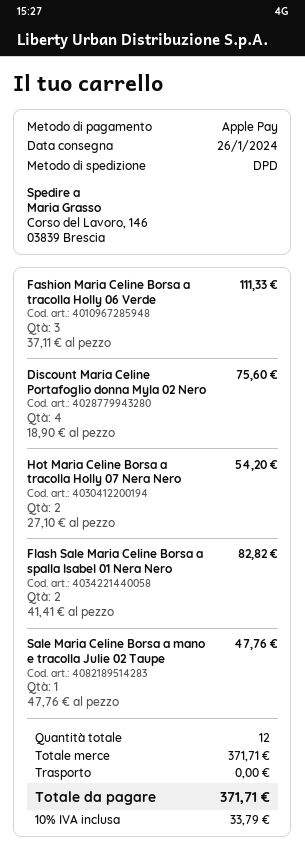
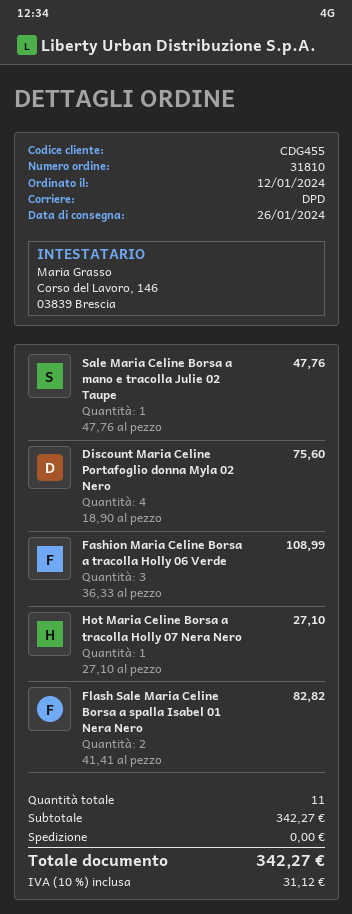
Fashion Maria Celine Borsa a tracolla Holly 06 Verde: 3 x 37.11 = 111.33 -> 3 x 36.33 = 108.99
Hot Maria Celine Borsa a tracolla Holly 07 Nera Nero: 2 x 27.10 = 54.20 -> 1 x 27.10 = 27.10
total quantity: 12 -> 11
subtotal: 371.71 -> 342.27
tax: 10% = 33.79 -> 10% = 31.12
total: 371.71 -> 342.27

